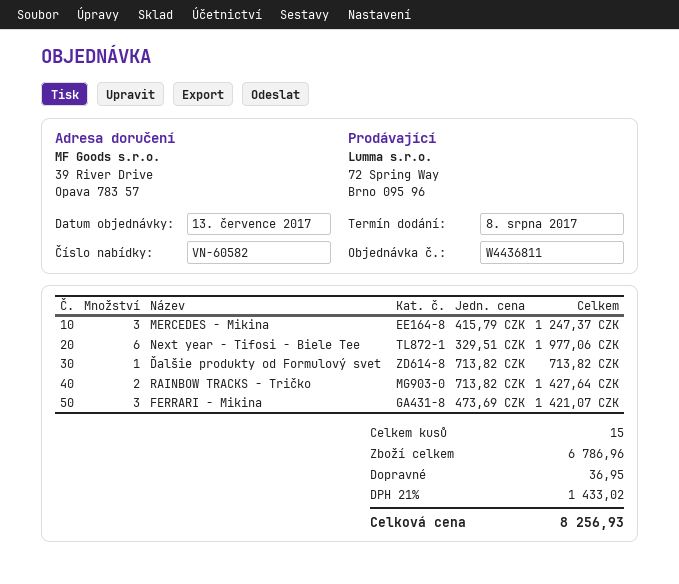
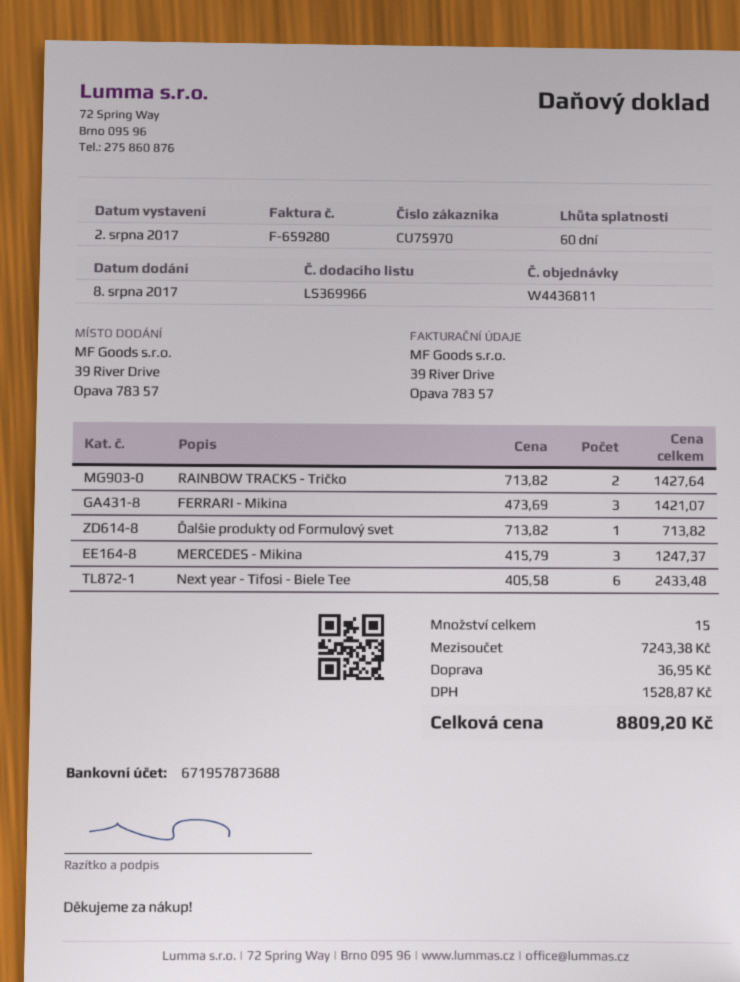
Next year - Tifosi - Biele Tee: 6 x 329.51 = 1977.06 -> 6 x 405.58 = 2433.48
subtotal: 6786.96 -> 7243.38
tax: 1433.02 -> 1528.87
total: 8256.93 -> 8809.20

